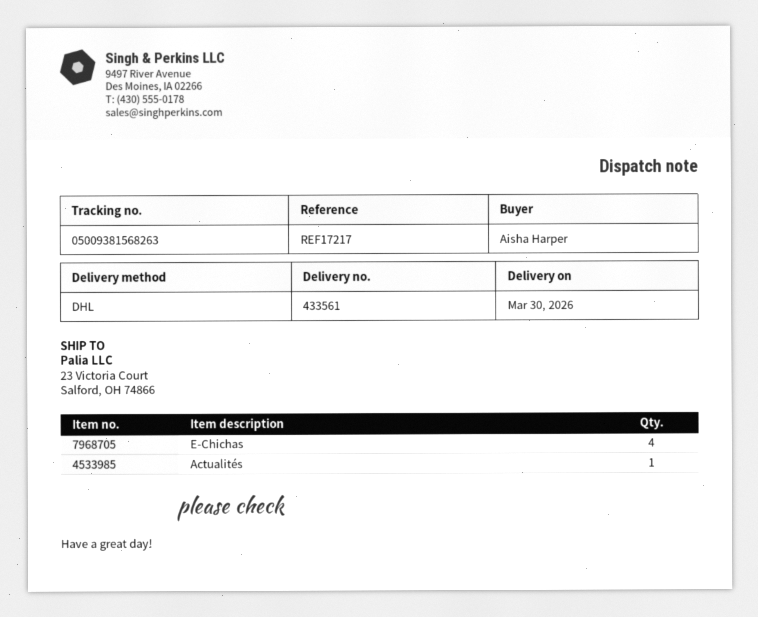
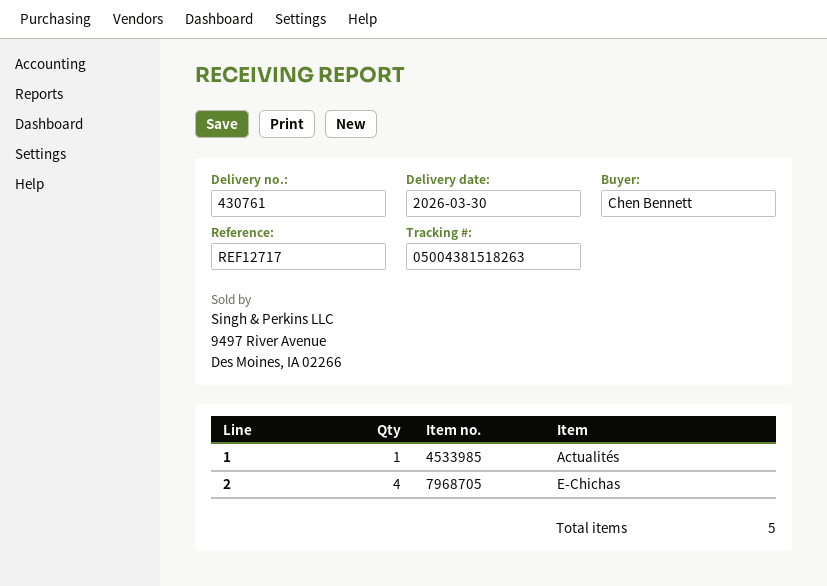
delivery note number: 433561 -> 430761
reference: REF17217 -> REF12717
ordered by: Aisha Harper -> Chen Bennett
tracking number: 05009381568263 -> 05004381518263

